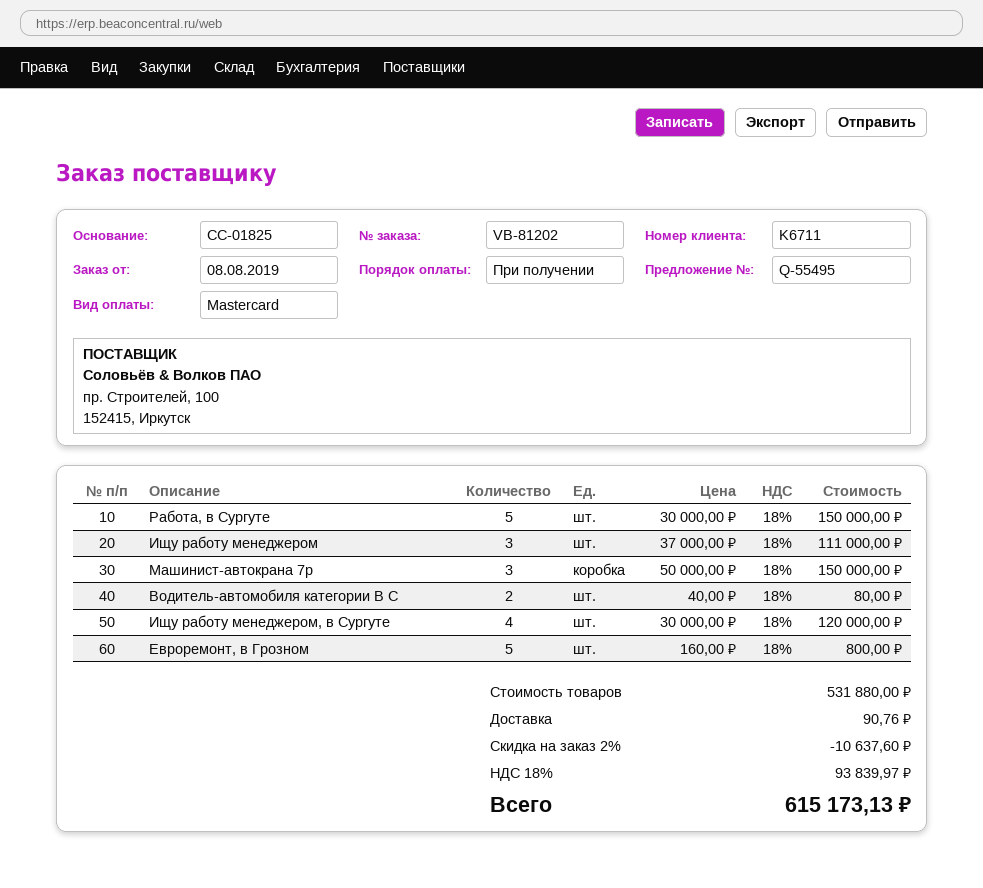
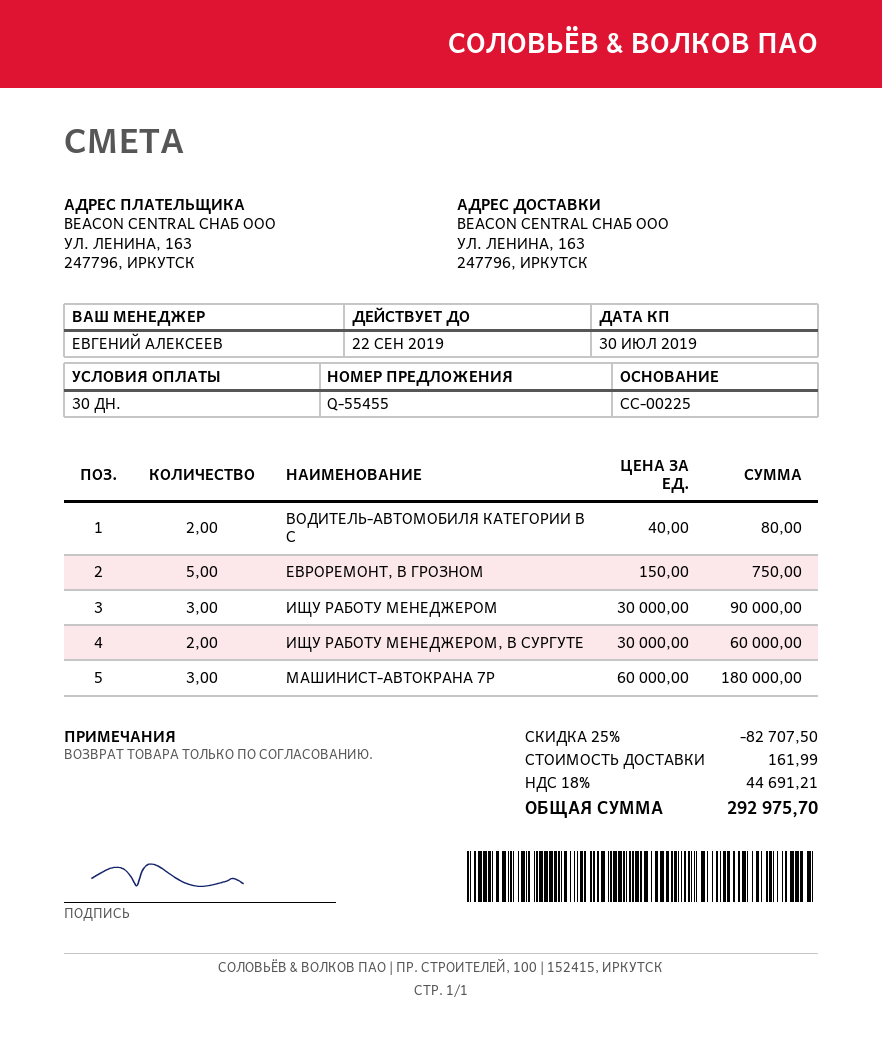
quote number: Q-55495 -> Q-55455
payment terms: on receipt -> 30 days
reference: CC-01825 -> CC-00225
Работа, в Сургуте: 5 x 30000.00 = 150000.00 -> none
Ищу работу менеджером: 3 x 37000.00 = 111000.00 -> 3 x 30000.00 = 90000.00
Машинист-автокрана 7р: 3 x 50000.00 = 150000.00 -> 3 x 60000.00 = 180000.00
Ищу работу менеджером, в Сургуте: 4 x 30000.00 = 120000.00 -> 2 x 30000.00 = 60000.00
Евроремонт, в Грозном: 5 x 160.00 = 800.00 -> 5 x 150.00 = 750.00
discount: 2% = 10637.60 -> 25% = 82707.50
shipping: 90.76 -> 161.99
tax: 18% = 93839.97 -> 18% = 44691.21
total: 615173.13 -> 292975.70

